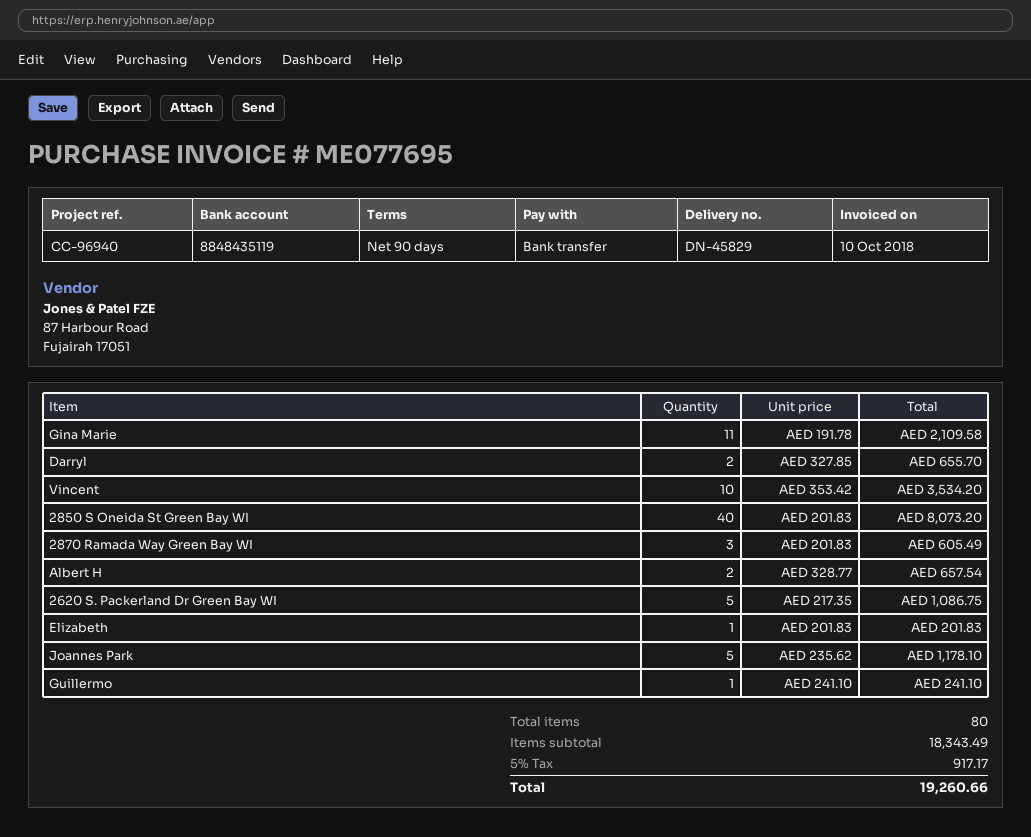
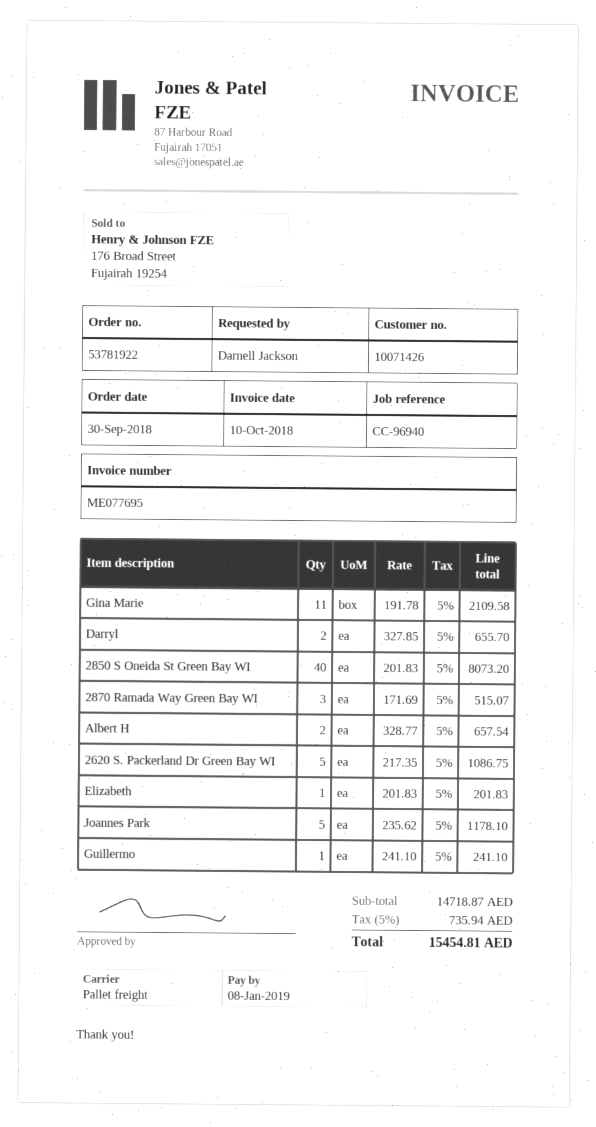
Vincent: 10 x 353.42 = 3534.20 -> none
2870 Ramada Way Green Bay WI: 3 x 201.83 = 605.49 -> 3 x 171.69 = 515.07
subtotal: 18343.49 -> 14718.87
tax: 5% = 917.17 -> 5% = 735.94
total: 19260.66 -> 15454.81

